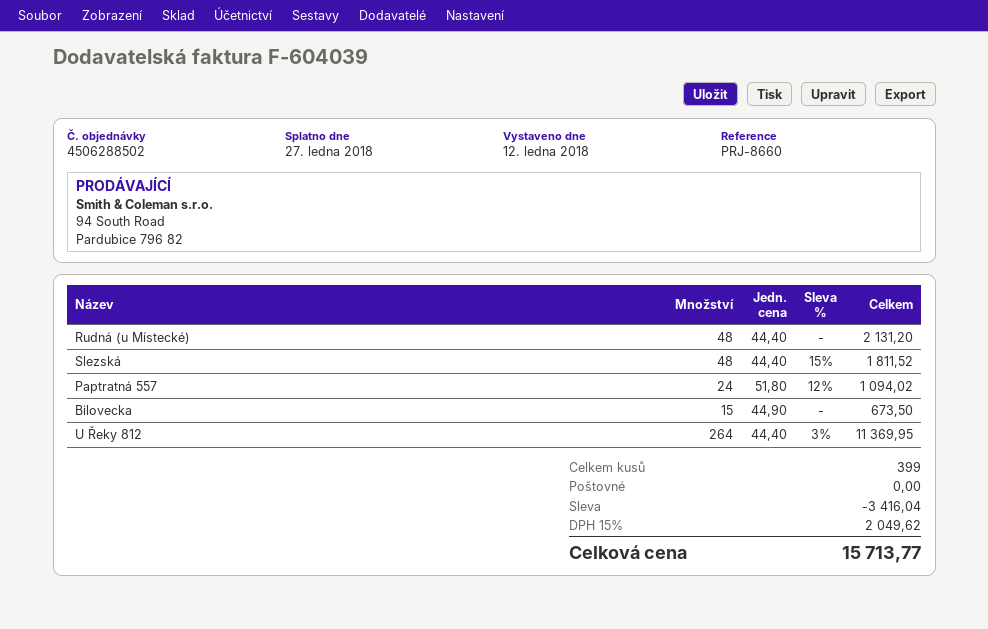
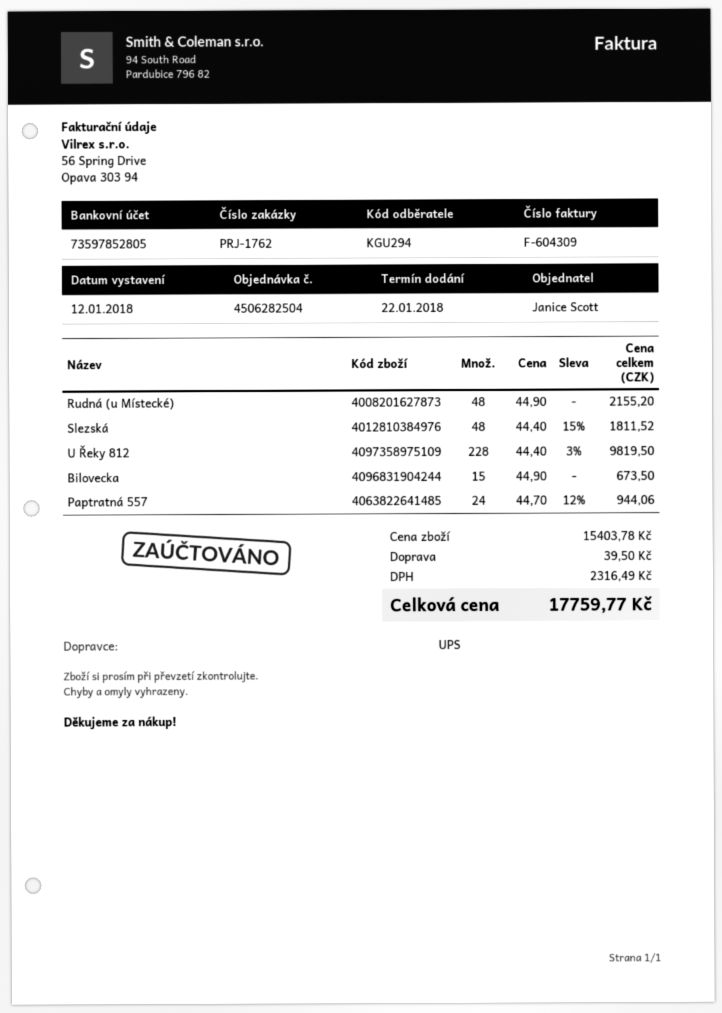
order number: 4506288502 -> 4506282504
invoice number: F-604039 -> F-604309
reference: PRJ-8660 -> PRJ-1762
Rudná (u Místecké): 48 x 44.40 = 2131.20 -> 48 x 44.90 = 2155.20
Paptratná 557: 24 x 51.80 - 12% = 1094.02 -> 24 x 44.70 - 12% = 944.06
U Řeky 812: 264 x 44.40 - 3% = 11369.95 -> 228 x 44.40 - 3% = 9819.50
discount: 3416.04 -> none
shipping: 0.00 -> 39.50
tax: 2049.62 -> 2316.49
total: 15713.77 -> 17759.77

